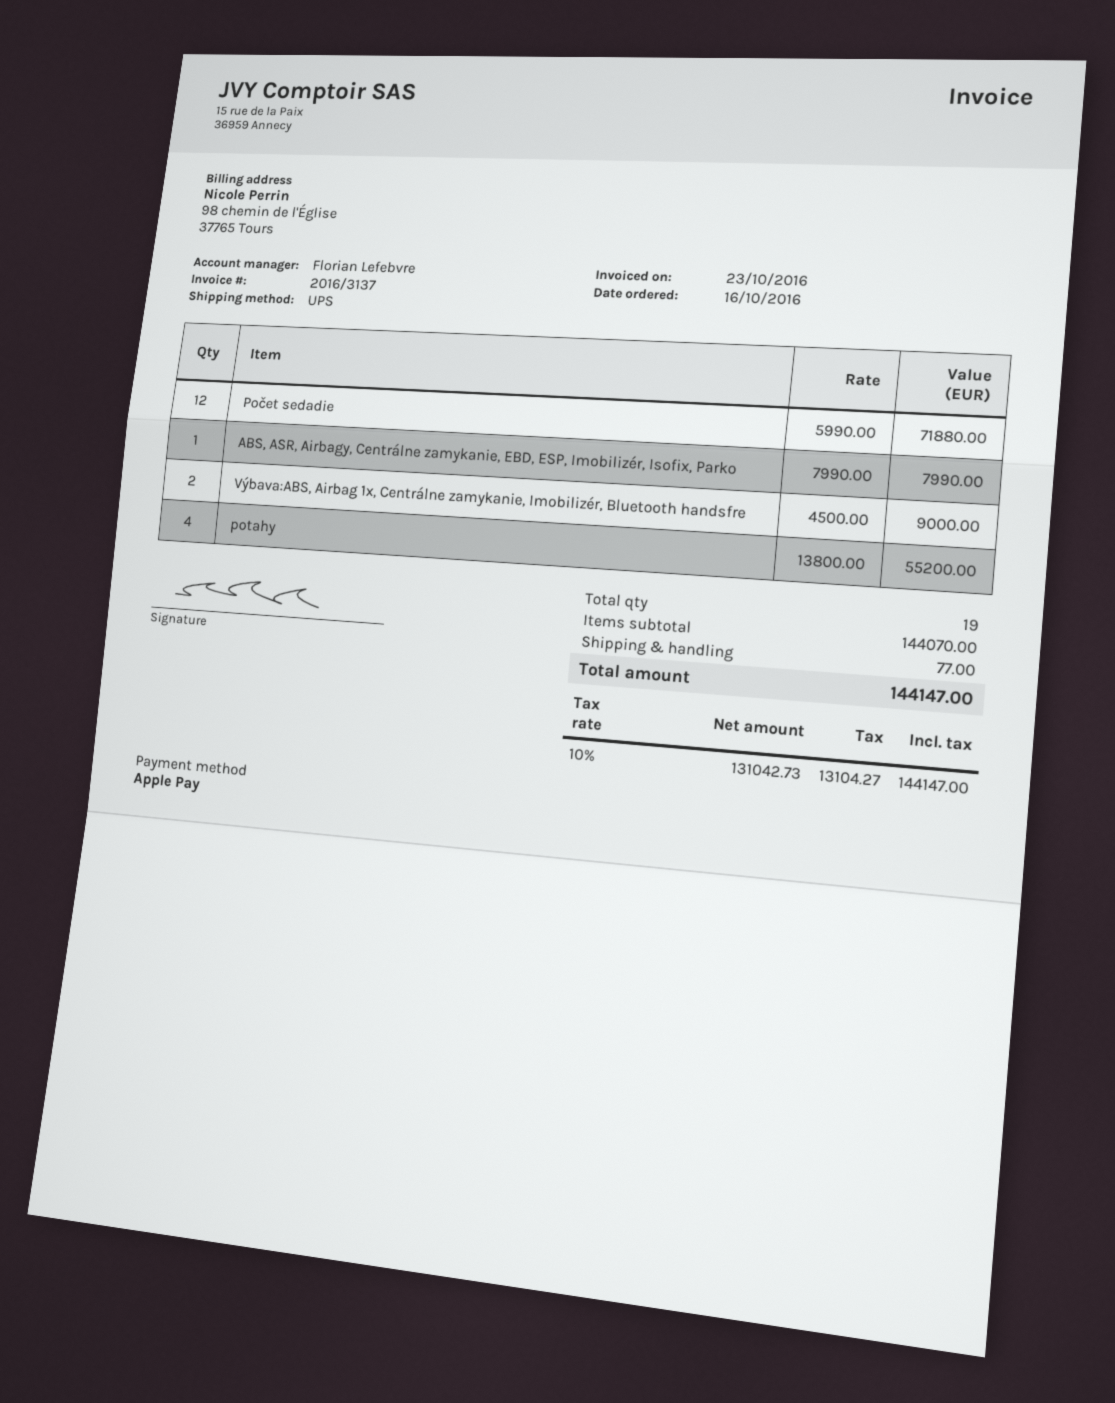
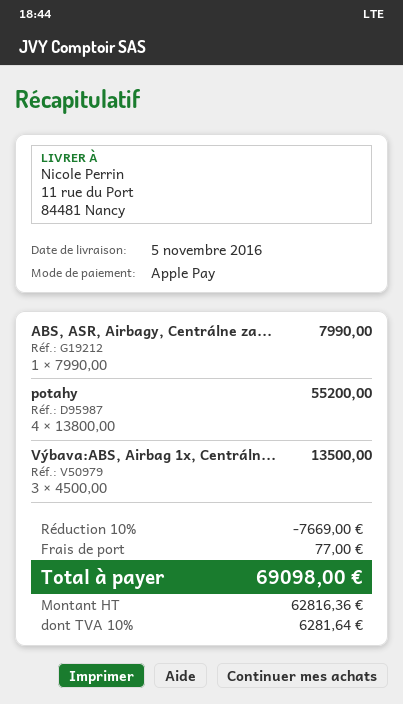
Počet sedadie: 12 x 5990.00 = 71880.00 -> none
Výbava:ABS, Airbag 1x, Centrálne zamykanie, Imobilizér, Bluetooth handsfre: 2 x 4500.00 = 9000.00 -> 3 x 4500.00 = 13500.00
discount: none -> 10% = 7669.00
net: 131042.73 -> 62816.36
tax: 10% = 13104.27 -> 10% = 6281.64
total: 144147.00 -> 69098.00

